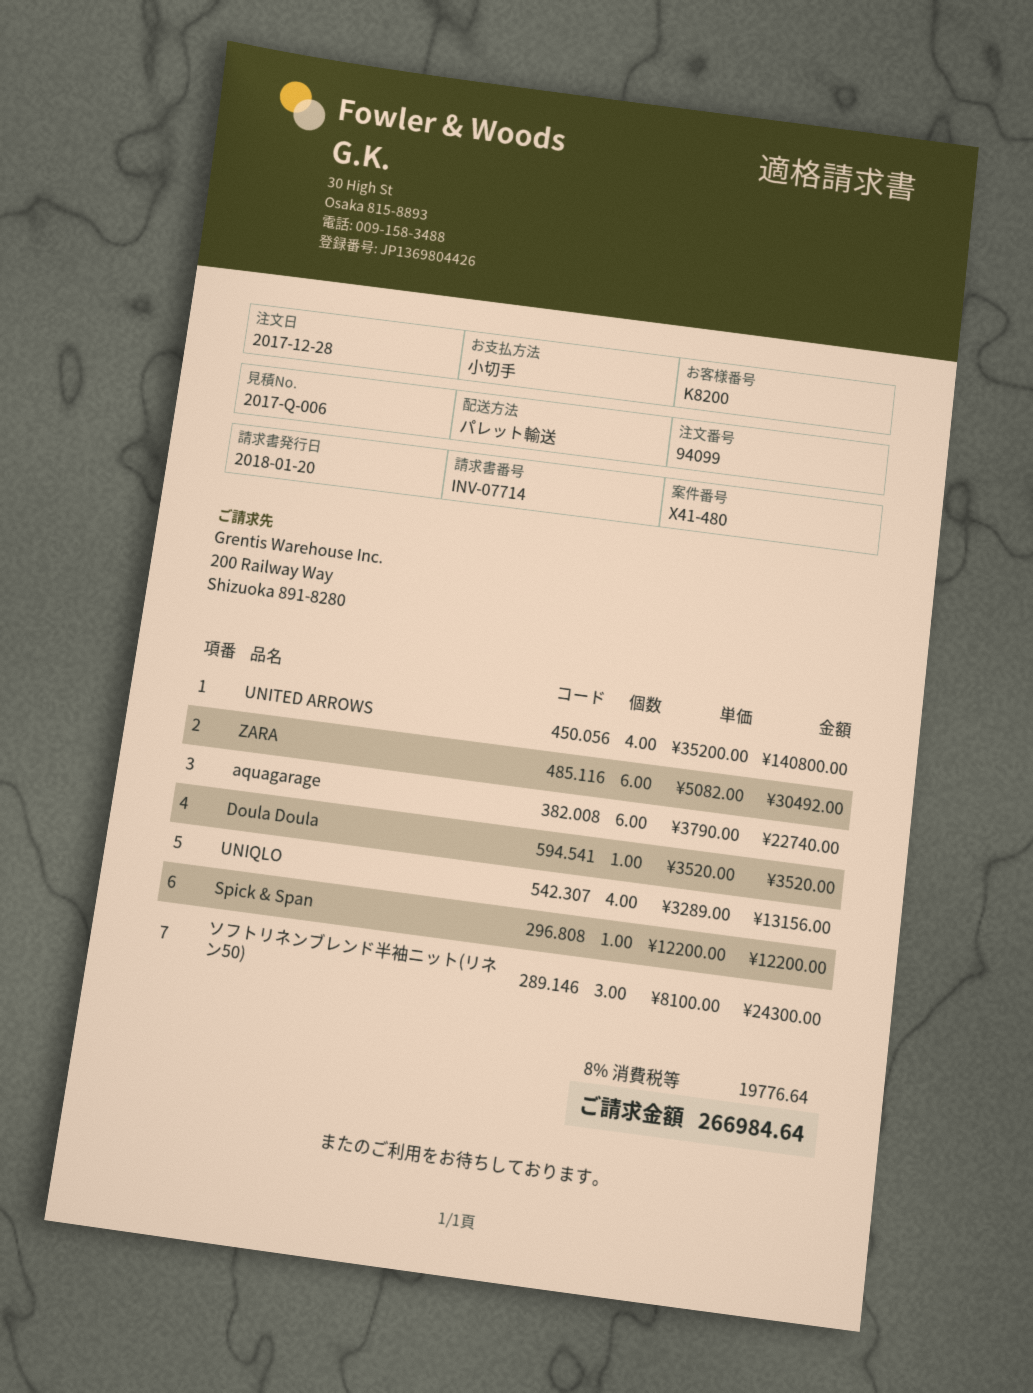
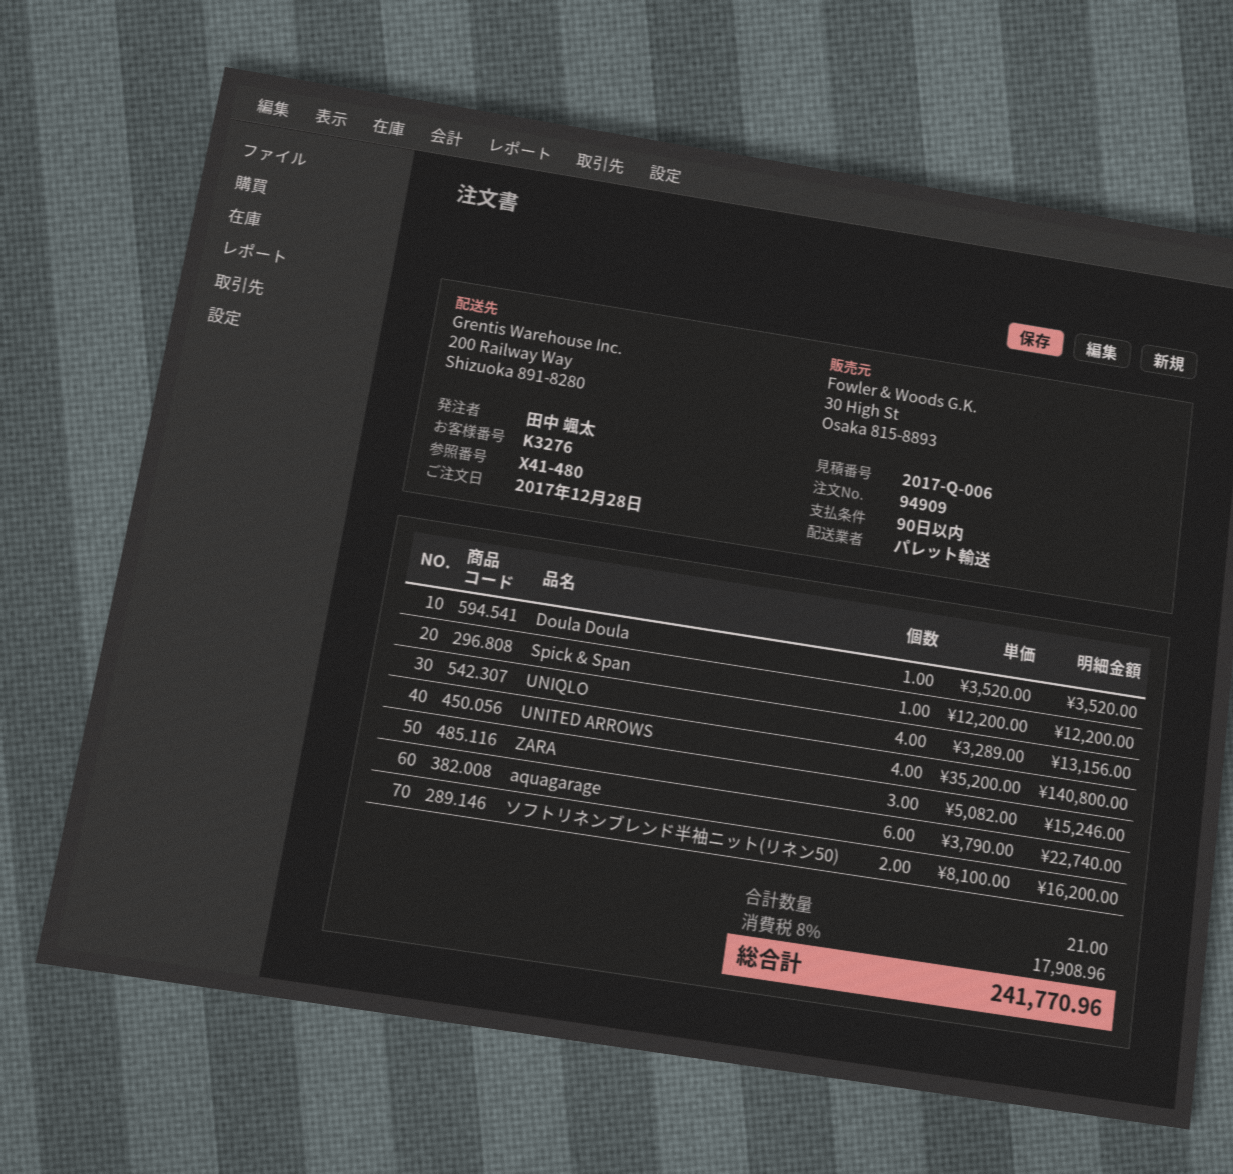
order number: 94099 -> 94909
customer number: K8200 -> K3276
ZARA: 6 x 5082.00 = 30492.00 -> 3 x 5082.00 = 15246.00
ソフトリネンブレンド半袖ニット(リネン50): 3 x 8100.00 = 24300.00 -> 2 x 8100.00 = 16200.00
tax: 8% = 19776.64 -> 8% = 17908.96
total: 266984.64 -> 241770.96

